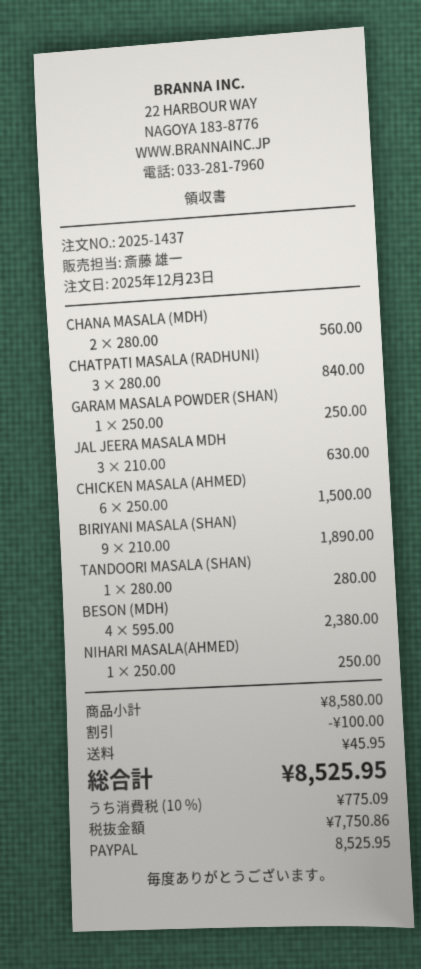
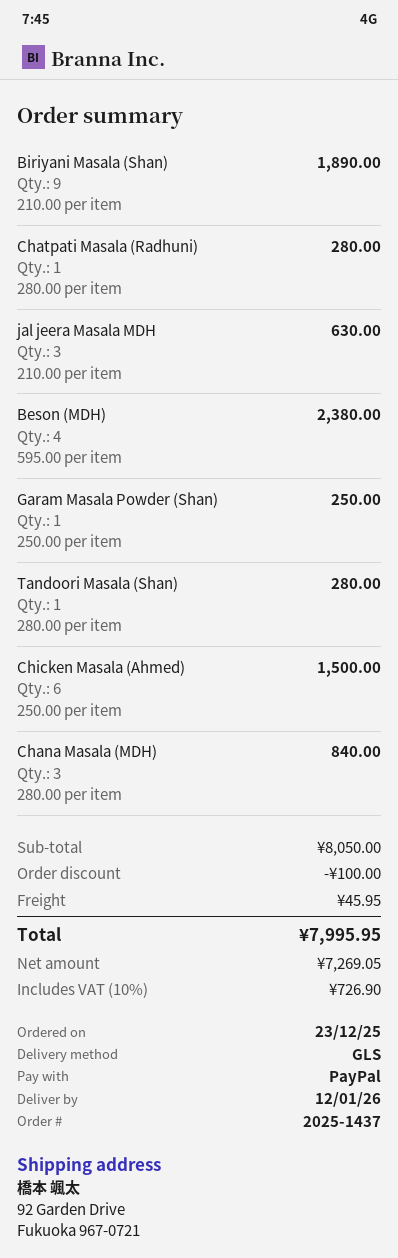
CHANA MASALA (MDH): 2 x 280.00 = 560.00 -> 3 x 280.00 = 840.00
CHATPATI MASALA (RADHUNI): 3 x 280.00 = 840.00 -> 1 x 280.00 = 280.00
NIHARI MASALA(AHMED): 1 x 250.00 = 250.00 -> none
subtotal: 8580.00 -> 8050.00
net: 7750.86 -> 7269.05
tax: 10% = 775.09 -> 10% = 726.90
total: 8525.95 -> 7995.95

